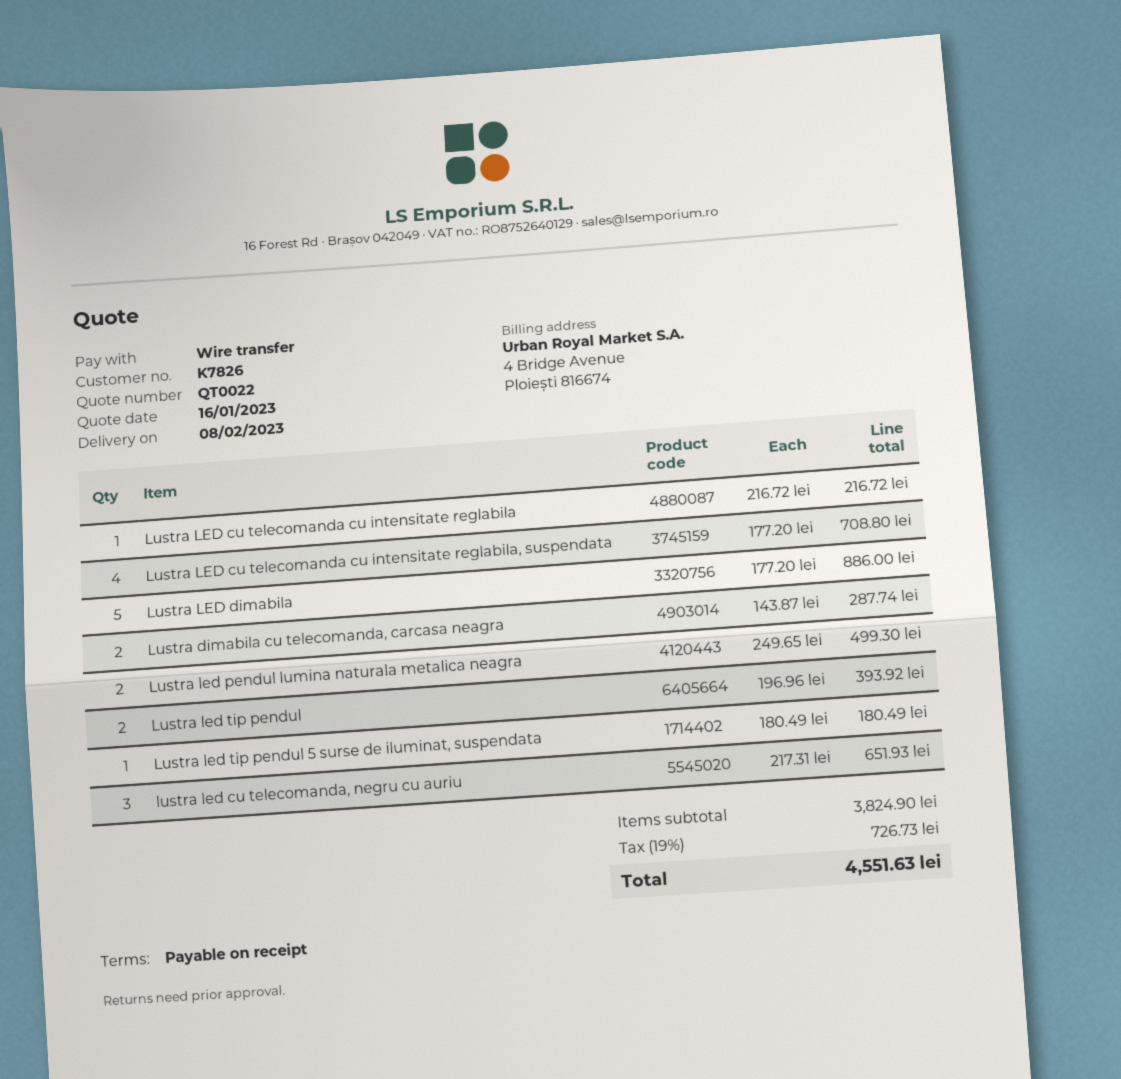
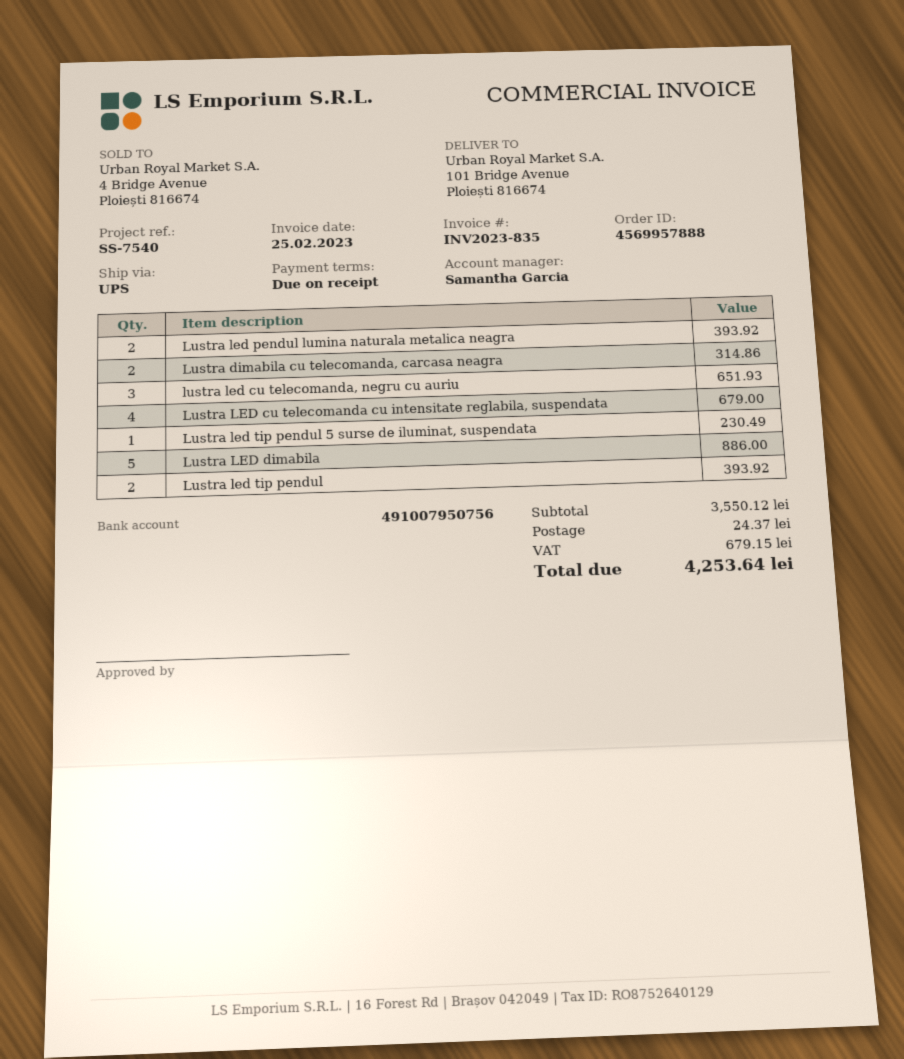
Lustra LED cu telecomanda cu intensitate reglabila: 1 for 216.72 -> none
Lustra LED cu telecomanda cu intensitate reglabila, suspendata: 4 for 708.80 -> 4 for 679.00
Lustra dimabila cu telecomanda, carcasa neagra: 2 for 287.74 -> 2 for 314.86
Lustra led pendul lumina naturala metalica neagra: 2 for 499.30 -> 2 for 393.92
Lustra led tip pendul 5 surse de iluminat, suspendata: 1 for 180.49 -> 1 for 230.49
subtotal: 3824.90 -> 3550.12
shipping: none -> 24.37
tax: 726.73 -> 679.15
total: 4551.63 -> 4253.64

